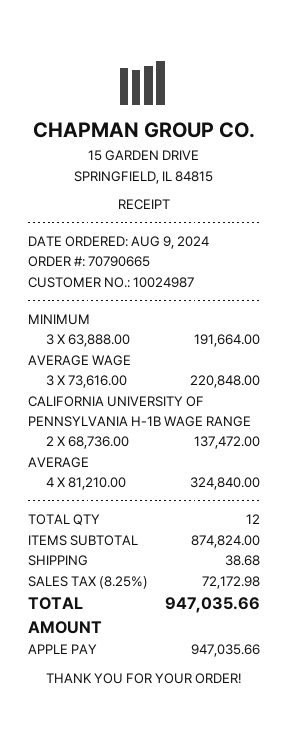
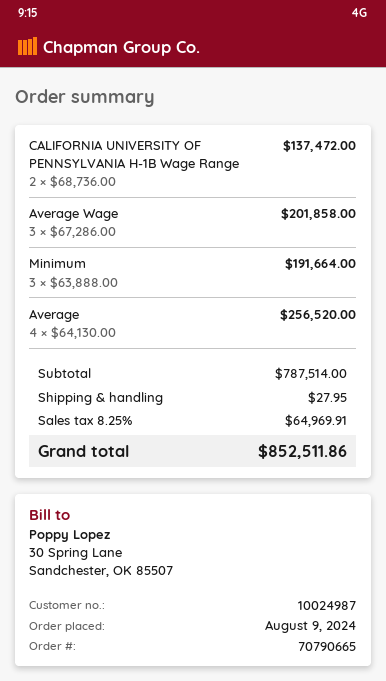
AVERAGE WAGE: 3 x 73616.00 = 220848.00 -> 3 x 67286.00 = 201858.00
AVERAGE: 4 x 81210.00 = 324840.00 -> 4 x 64130.00 = 256520.00
subtotal: 874824.00 -> 787514.00
shipping: 38.68 -> 27.95
tax: 8.25% = 72172.98 -> 8.25% = 64969.91
total: 947035.66 -> 852511.86

